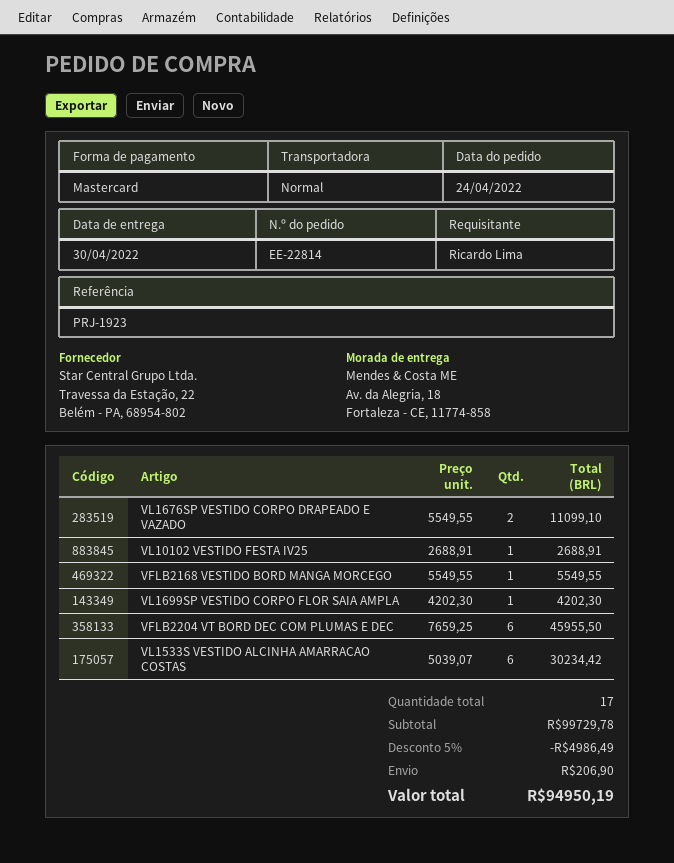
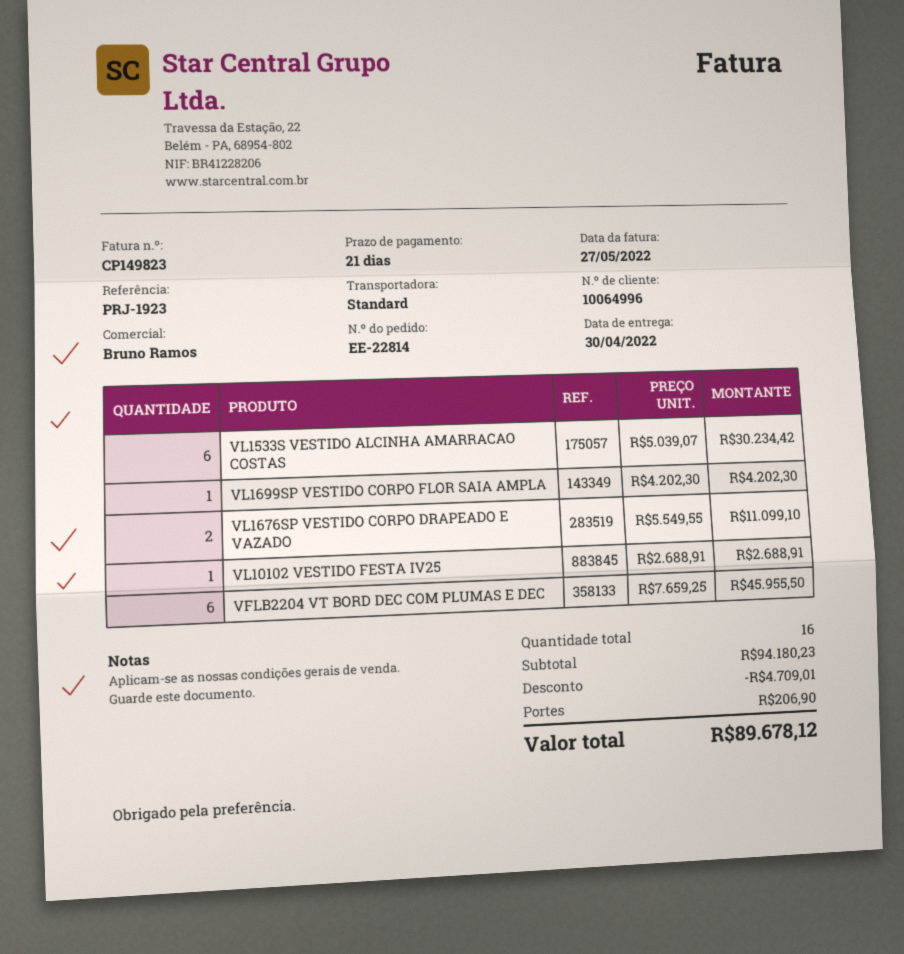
VFLB2168 VESTIDO BORD MANGA MORCEGO: 1 x 5549.55 = 5549.55 -> none
total quantity: 17 -> 16
subtotal: 99729.78 -> 94180.23
discount: 4986.49 -> 4709.01
total: 94950.19 -> 89678.12

